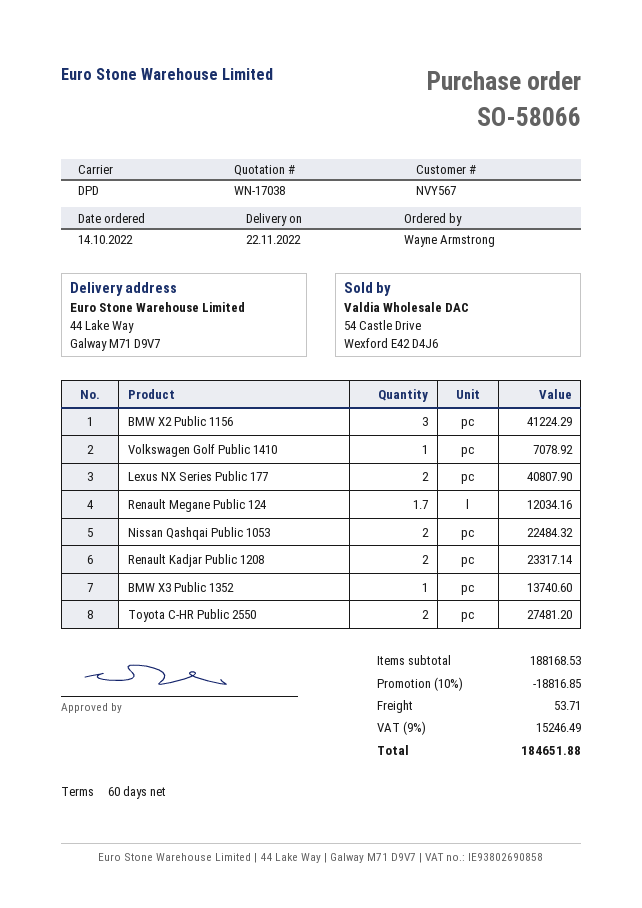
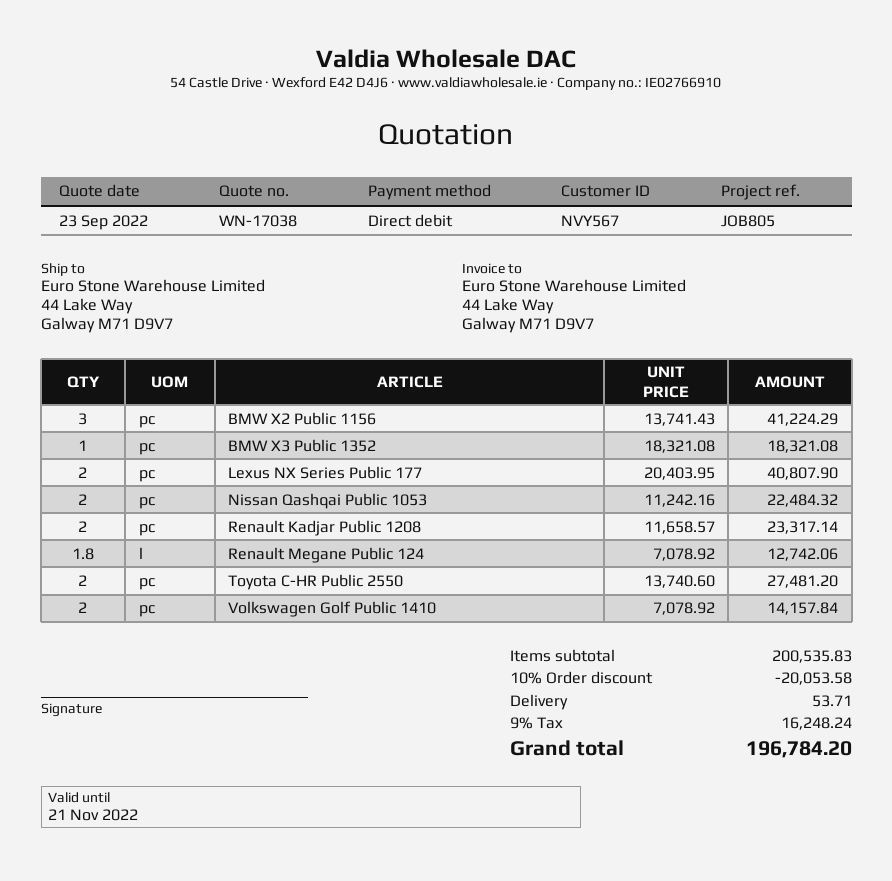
Volkswagen Golf Public 1410: 1 for 7078.92 -> 2 for 14157.84
Renault Megane Public 124: 1.7 for 12034.16 -> 1.8 for 12742.06
BMW X3 Public 1352: 1 for 13740.60 -> 1 for 18321.08
subtotal: 188168.53 -> 200535.83
discount: 10% = 18816.85 -> 10% = 20053.58
tax: 9% = 15246.49 -> 9% = 16248.24
total: 184651.88 -> 196784.20

